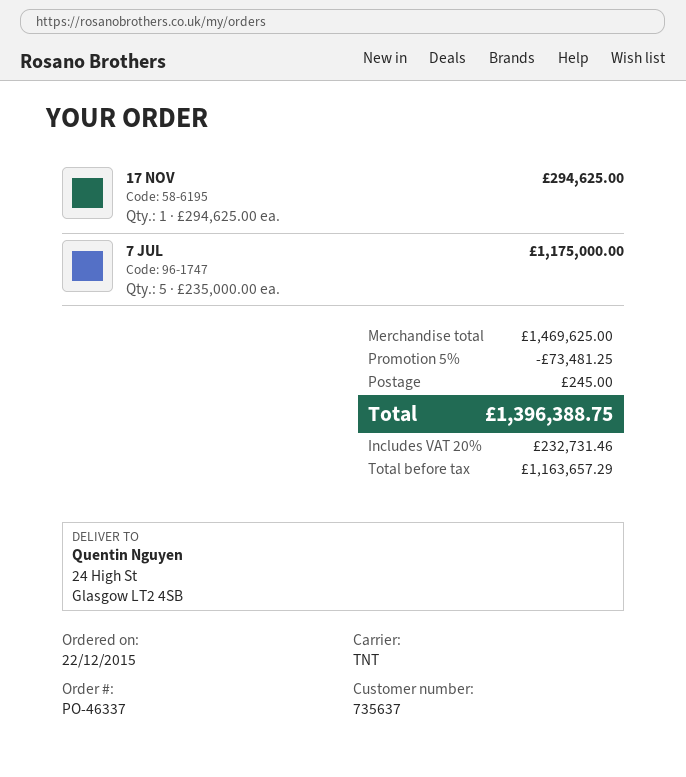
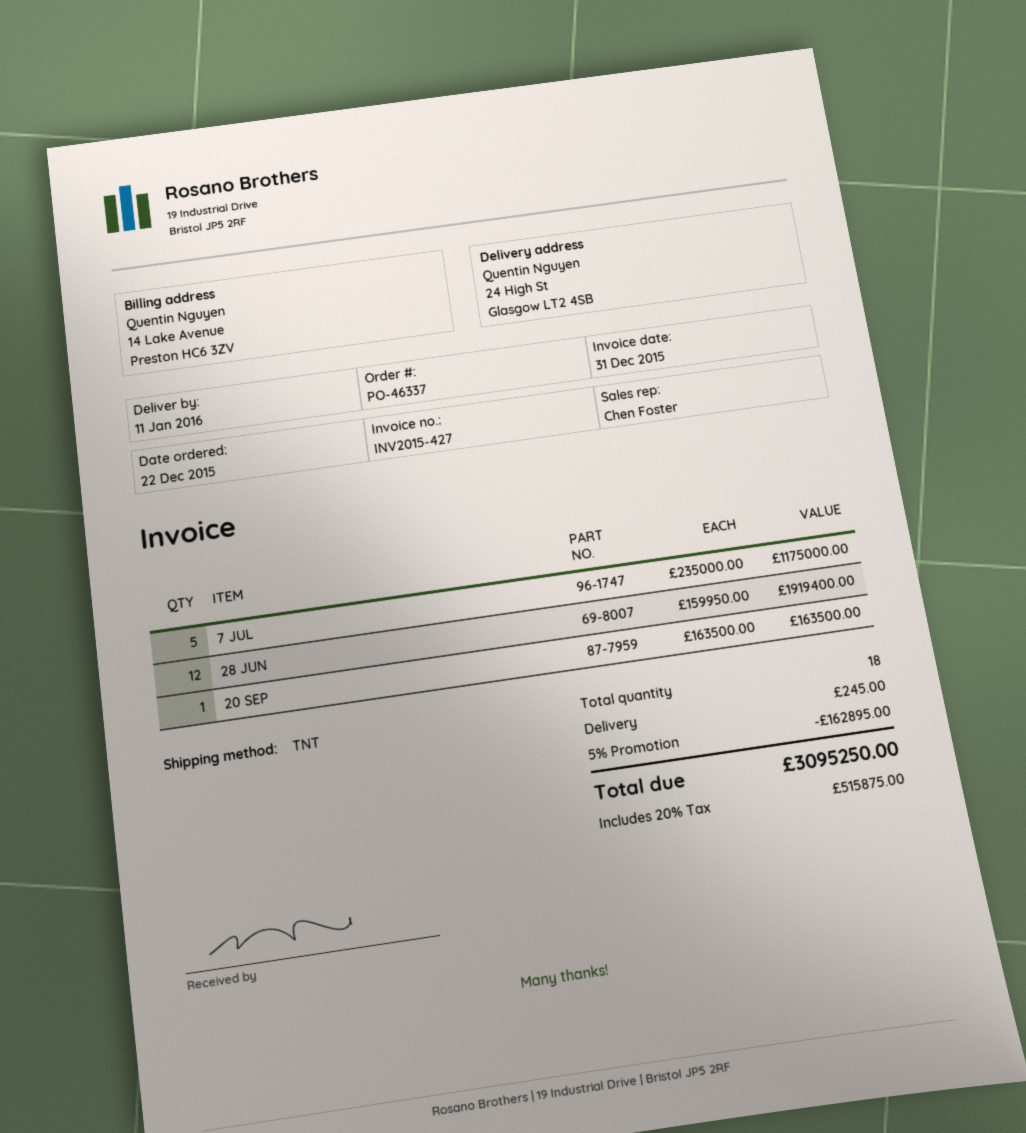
17 NOV: 1 x 294625.00 = 294625.00 -> none
28 JUN: none -> 12 x 159950.00 = 1919400.00
20 SEP: none -> 1 x 163500.00 = 163500.00
discount: 5% = 73481.25 -> 5% = 162895.00
tax: 20% = 232731.46 -> 20% = 515875.00
total: 1396388.75 -> 3095250.00

